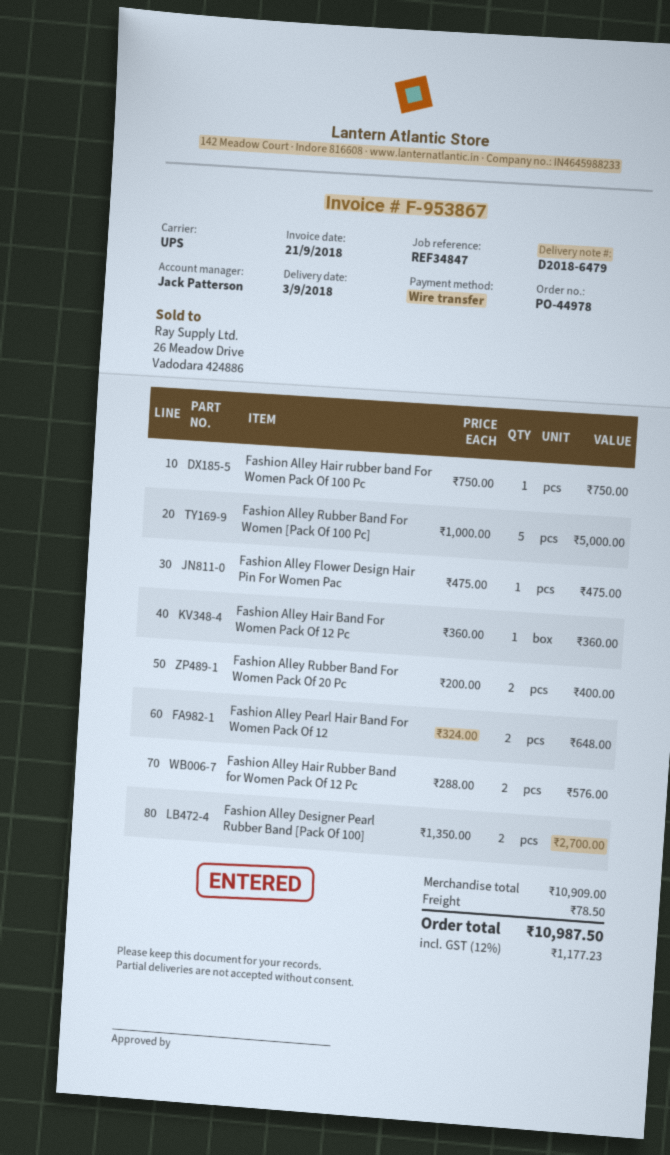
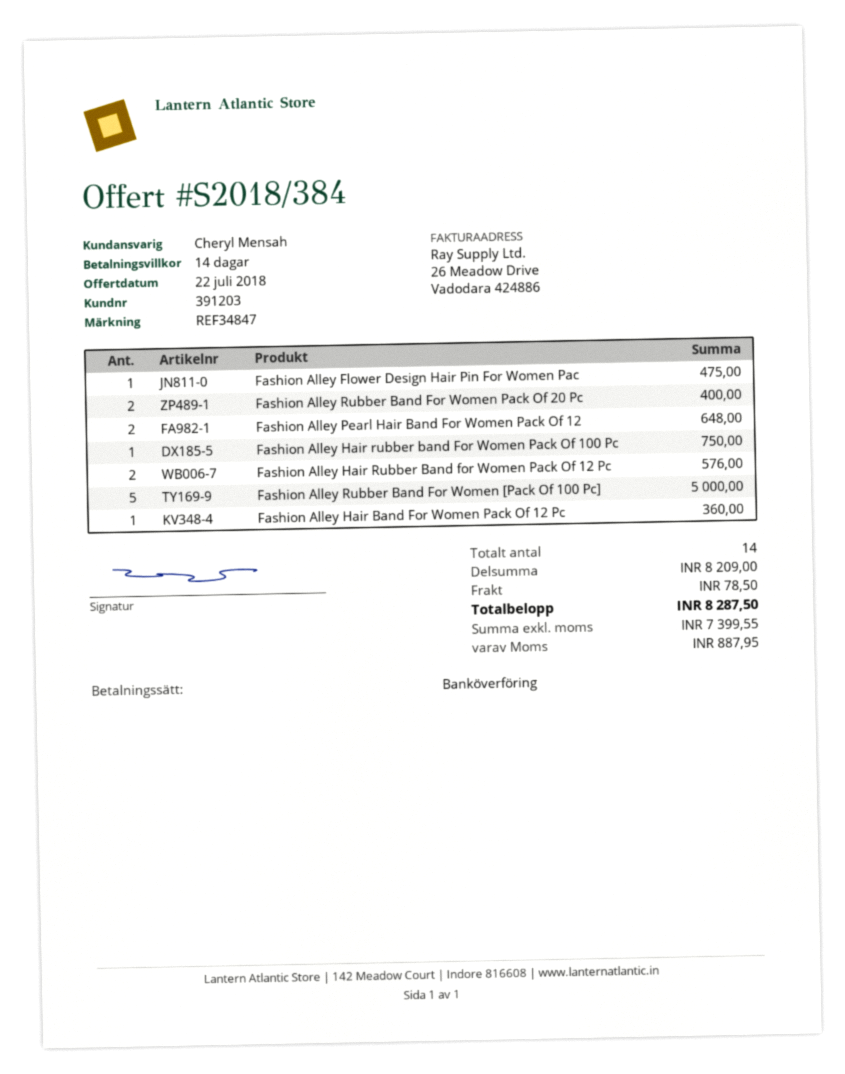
sales rep: Jack Patterson -> Cheryl Mensah
Fashion Alley Designer Pearl Rubber Band [Pack Of 100]: 2 for 2700.00 -> none
subtotal: 10909.00 -> 8209.00
tax: 1177.23 -> 887.95
total: 10987.50 -> 8287.50

